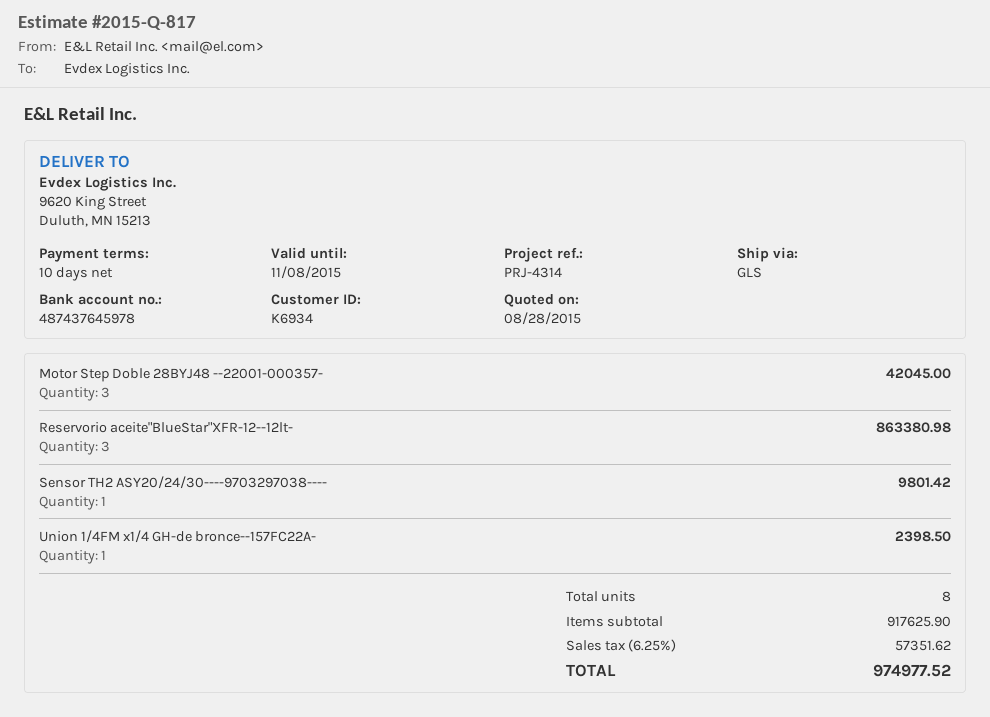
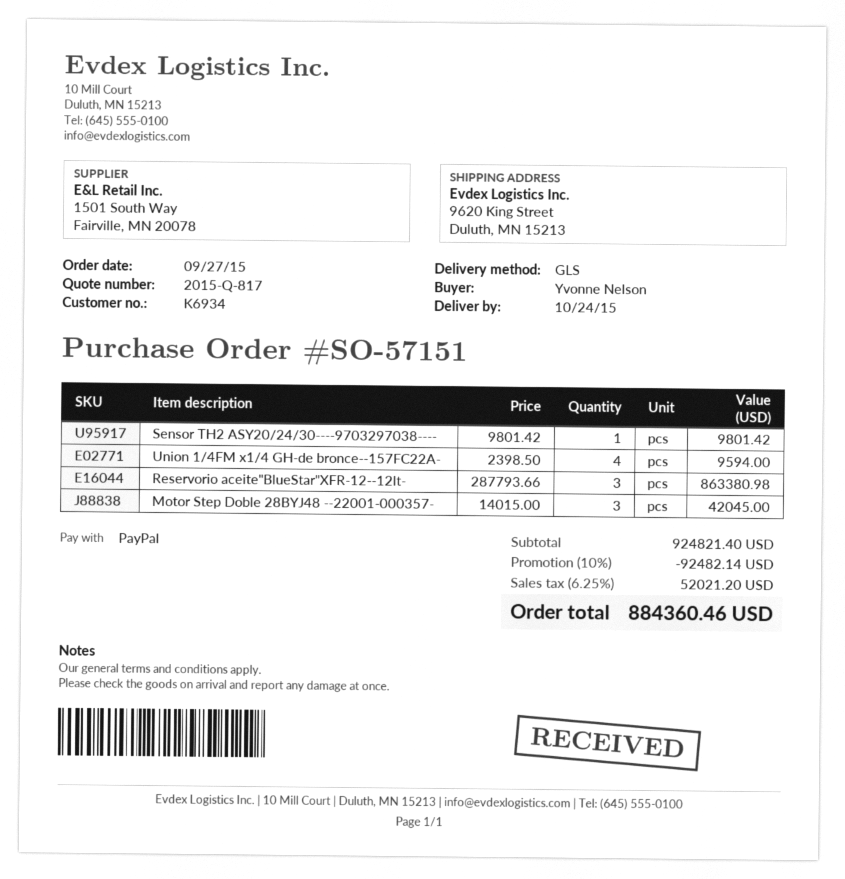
Union 1/4FM x1/4 GH-de bronce--157FC22A-: 1 for 2398.50 -> 4 for 9594.00
subtotal: 917625.90 -> 924821.40
discount: none -> 10% = 92482.14
tax: 6.25% = 57351.62 -> 6.25% = 52021.20
total: 974977.52 -> 884360.46

